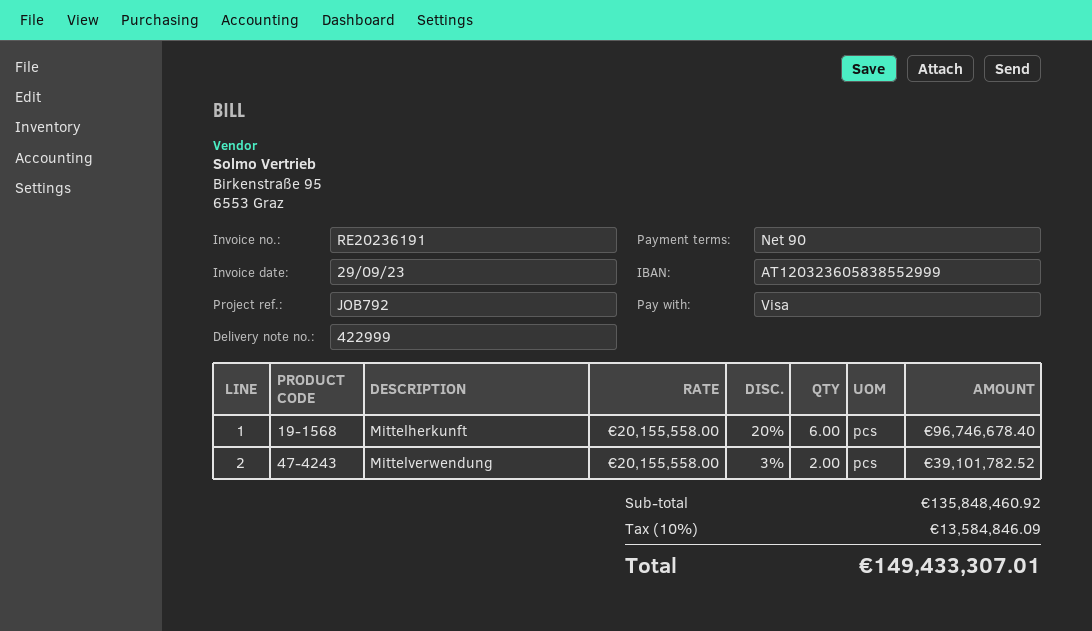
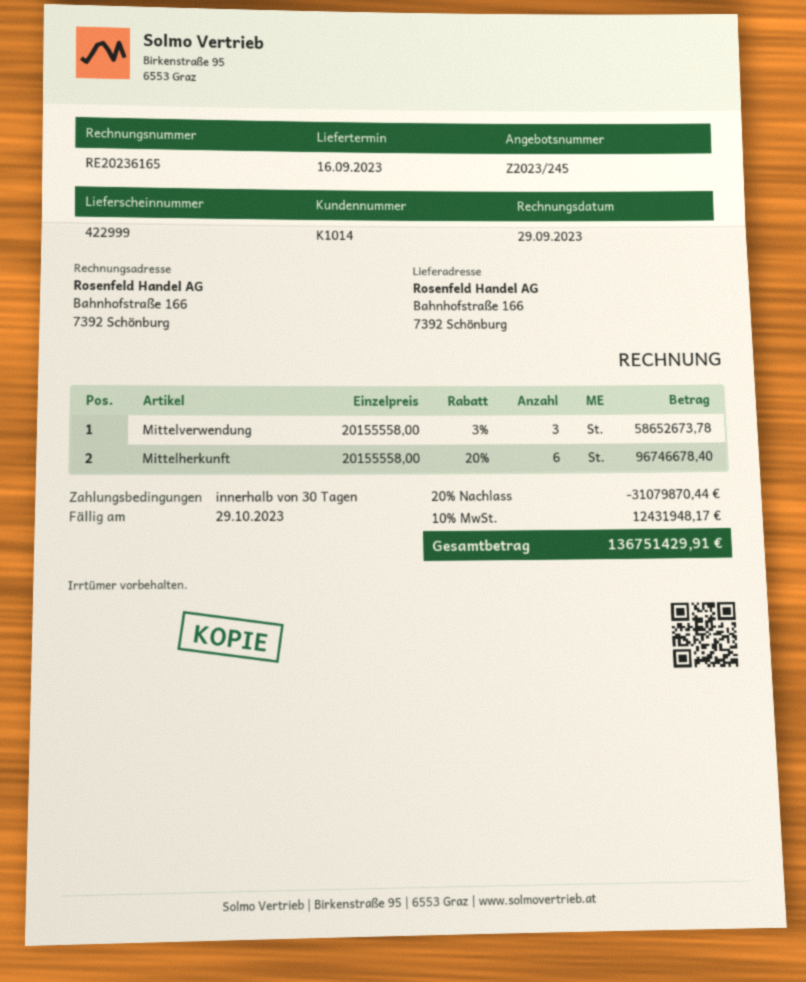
invoice number: RE20236191 -> RE20236165
payment terms: 90 days -> 30 days
Mittelverwendung: 2 x 20155558.00 - 3% = 39101782.52 -> 3 x 20155558.00 - 3% = 58652673.78
discount: none -> 20% = 31079870.44
tax: 10% = 13584846.09 -> 10% = 12431948.17
total: 149433307.01 -> 136751429.91

